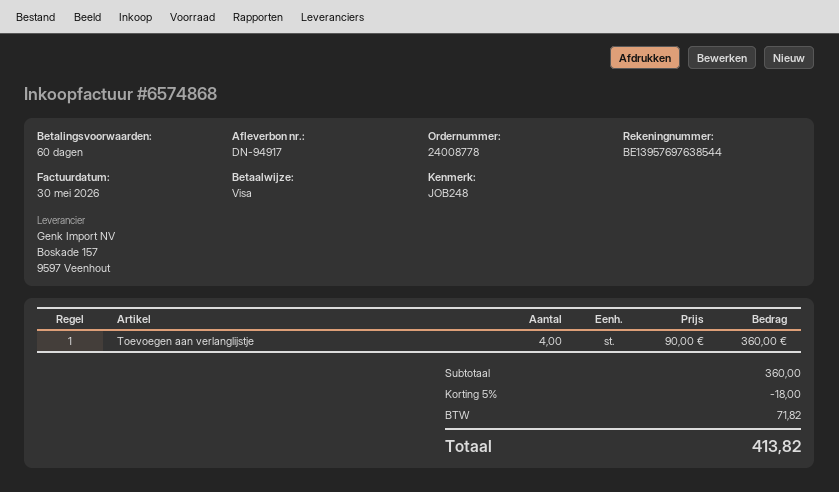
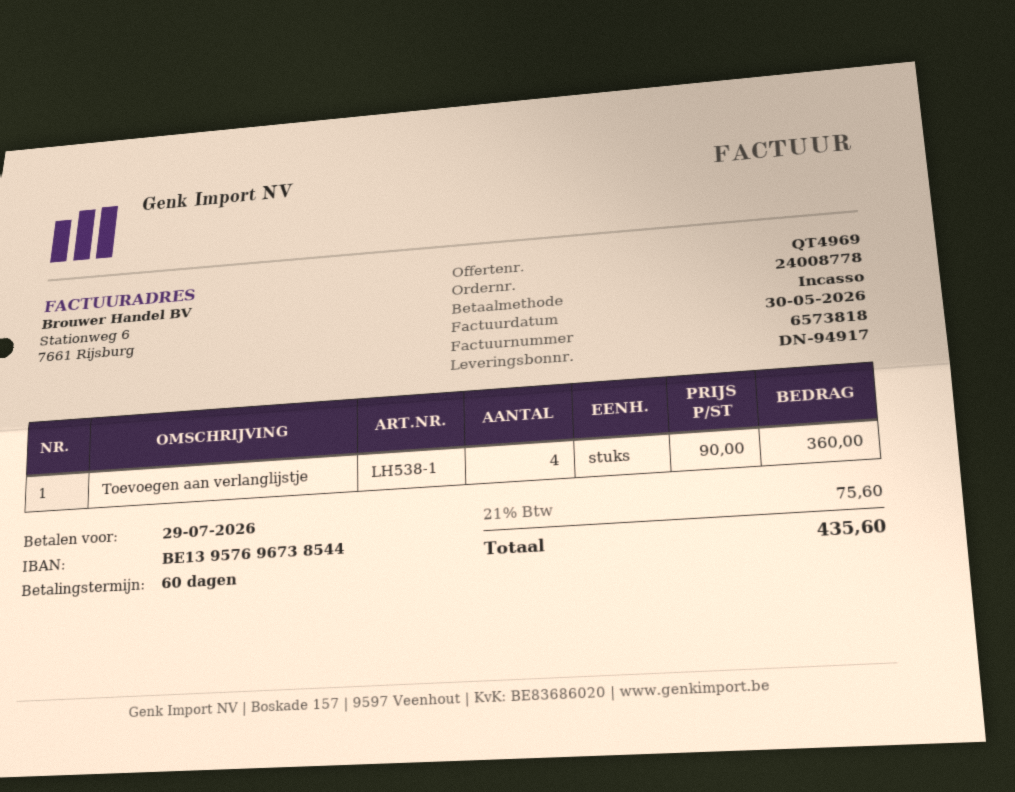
invoice number: 6574868 -> 6573818
payment method: Visa -> direct debit
bank account: BE13957697638544 -> BE13957696738544
discount: 5% = 18.00 -> none
tax: 71.82 -> 75.60
total: 413.82 -> 435.60

